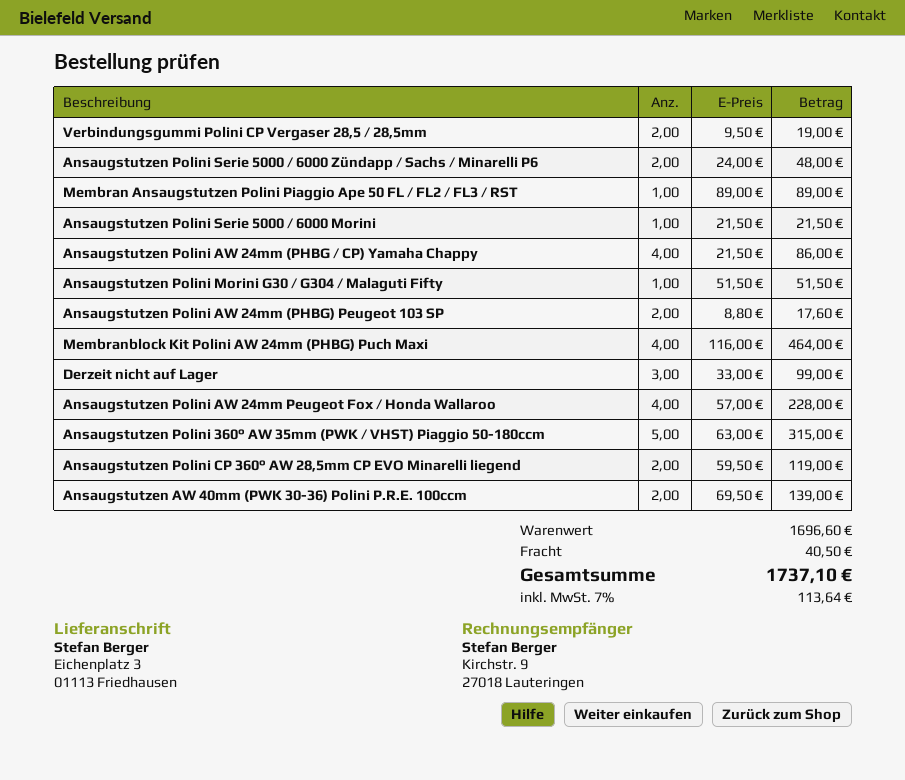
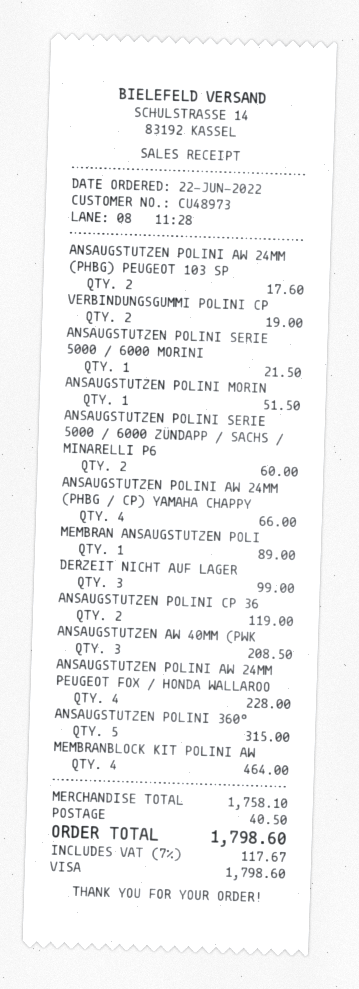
Ansaugstutzen Polini Serie 5000 / 6000 Zündapp / Sachs / Minarelli P6: 2 for 48.00 -> 2 for 60.00
Ansaugstutzen Polini AW 24mm (PHBG / CP) Yamaha Chappy: 4 for 86.00 -> 4 for 66.00
Ansaugstutzen AW 40mm (PWK 30-36) Polini P.R.E. 100ccm: 2 for 139.00 -> 3 for 208.50
subtotal: 1696.60 -> 1758.10
tax: 7% = 113.64 -> 7% = 117.67
total: 1737.10 -> 1798.60

